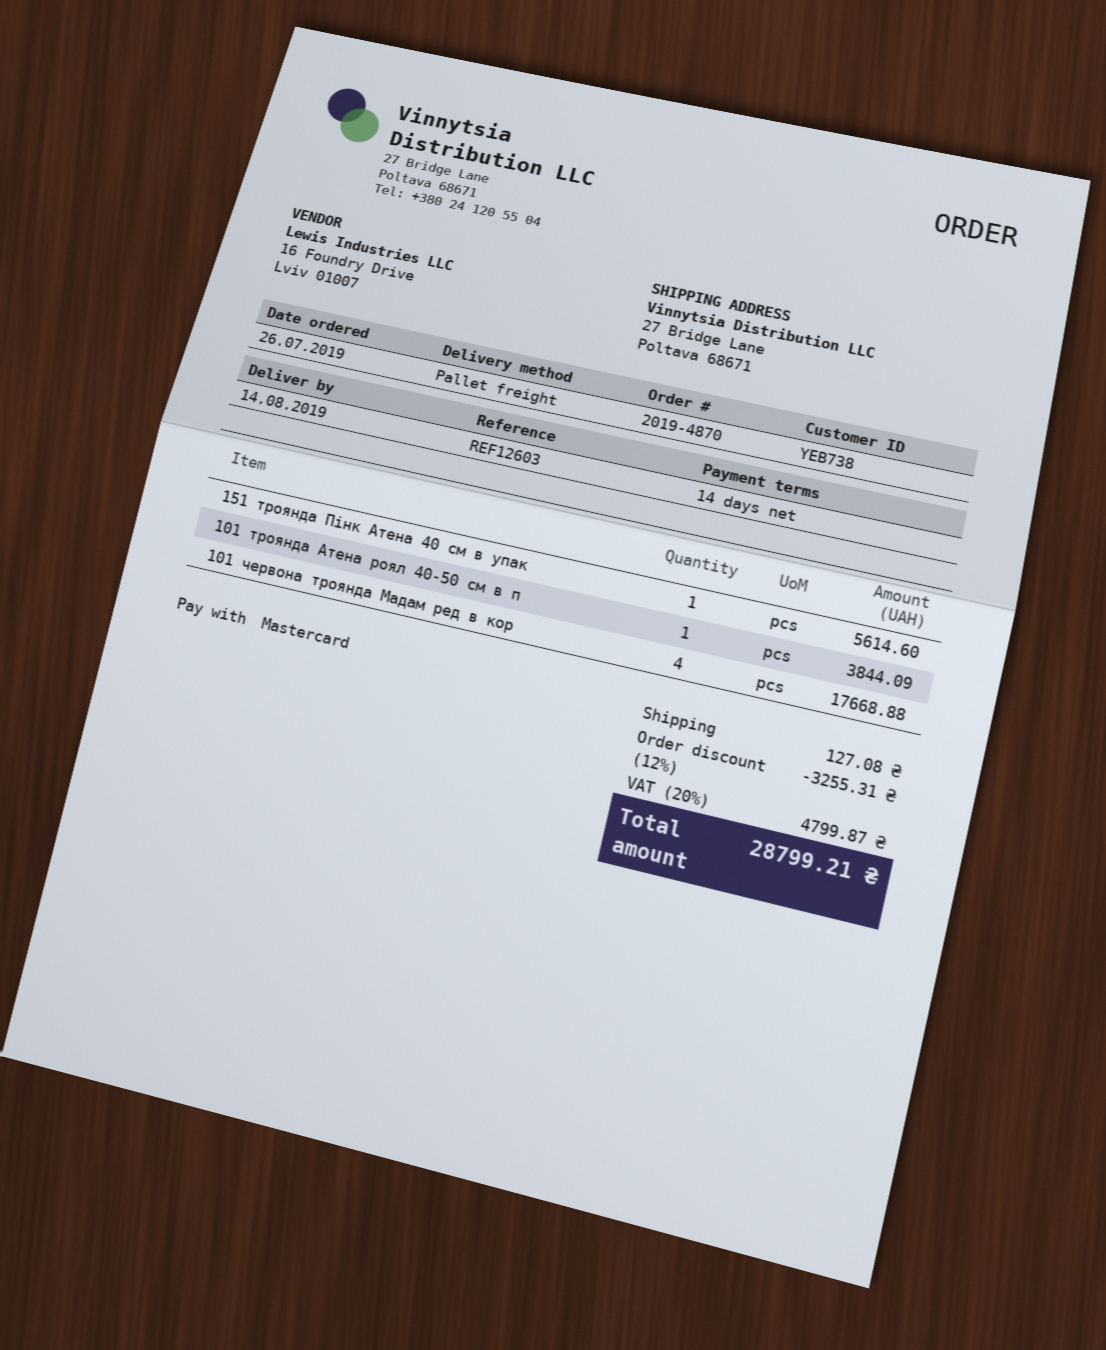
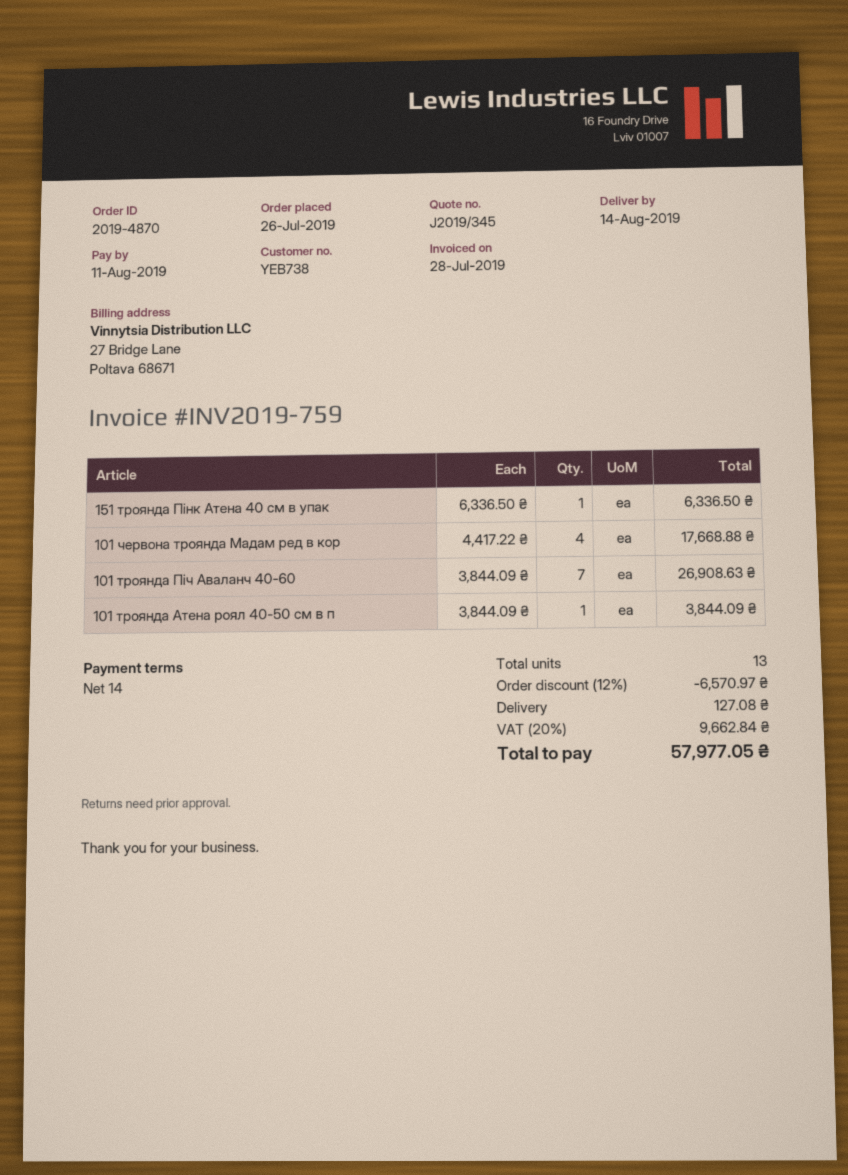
151 троянда Пінк Атена 40 см в упак: 1 for 5614.60 -> 1 for 6336.50
101 троянда Піч Аваланч 40-60: none -> 7 for 26908.63
discount: 12% = 3255.31 -> 12% = 6570.97
tax: 20% = 4799.87 -> 20% = 9662.84
total: 28799.21 -> 57977.05

